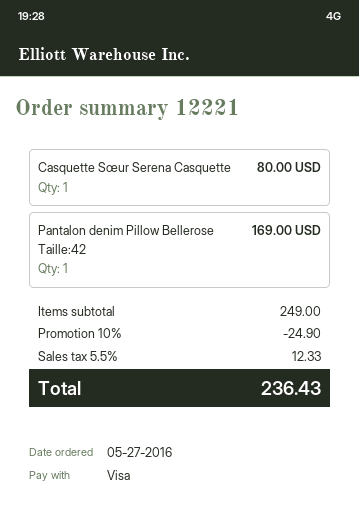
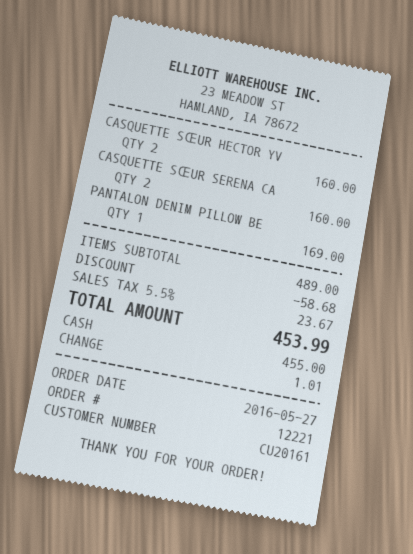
payment method: Visa -> cash
Casquette Sœur Serena Casquette: 1 for 80.00 -> 2 for 160.00
CASQUETTE SŒUR HECTOR YV: none -> 2 for 160.00
subtotal: 249.00 -> 489.00
discount: 24.90 -> 58.68
tax: 5.5% = 12.33 -> 5.5% = 23.67
total: 236.43 -> 453.99

